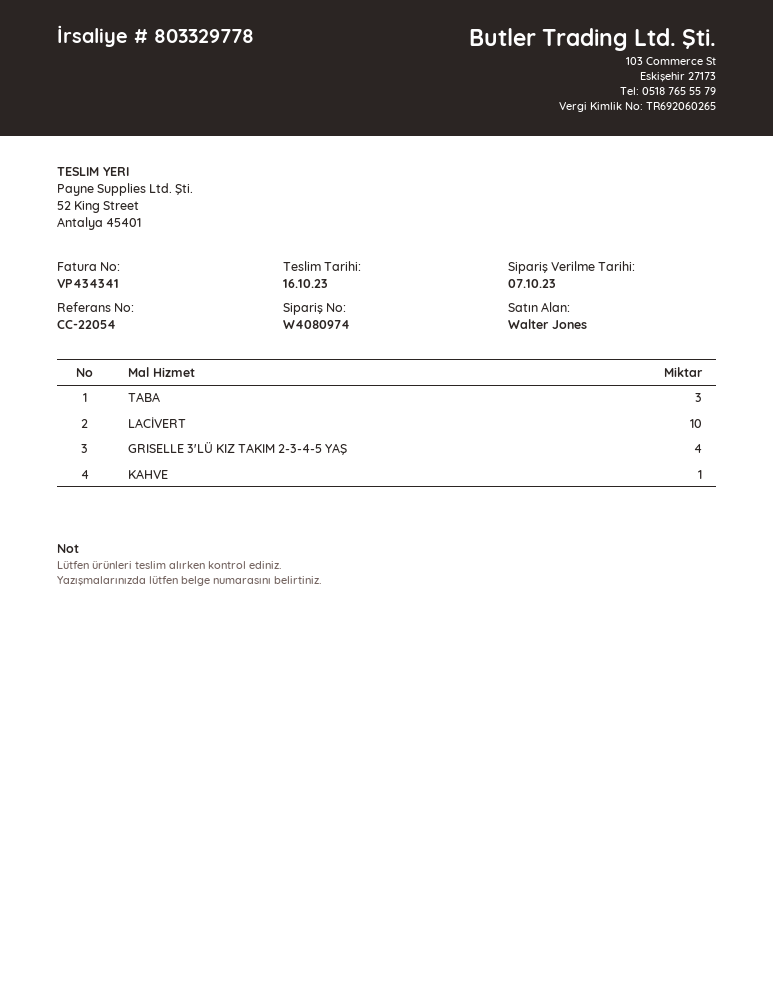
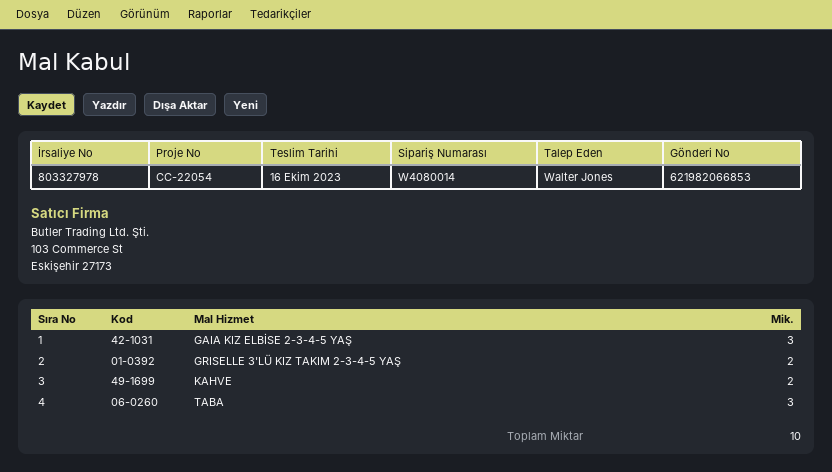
order number: W4080974 -> W4080014
delivery note number: 803329778 -> 803327978
LACİVERT: 10 -> none
GRISELLE 3'LÜ KIZ TAKIM 2-3-4-5 YAŞ: 4 -> 2
KAHVE: 1 -> 2
GAIA KIZ ELBİSE 2-3-4-5 YAŞ: none -> 3

